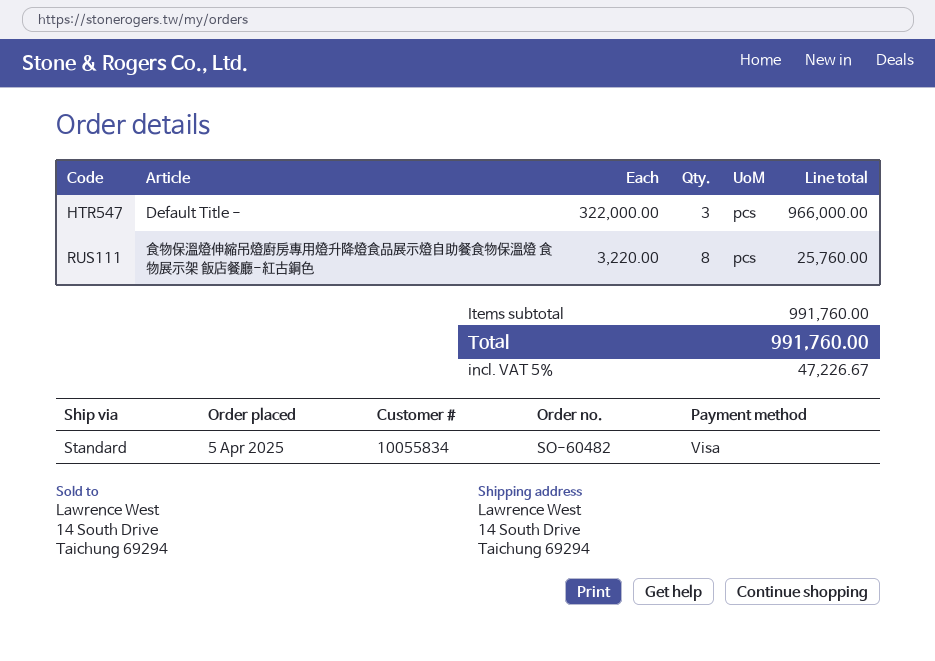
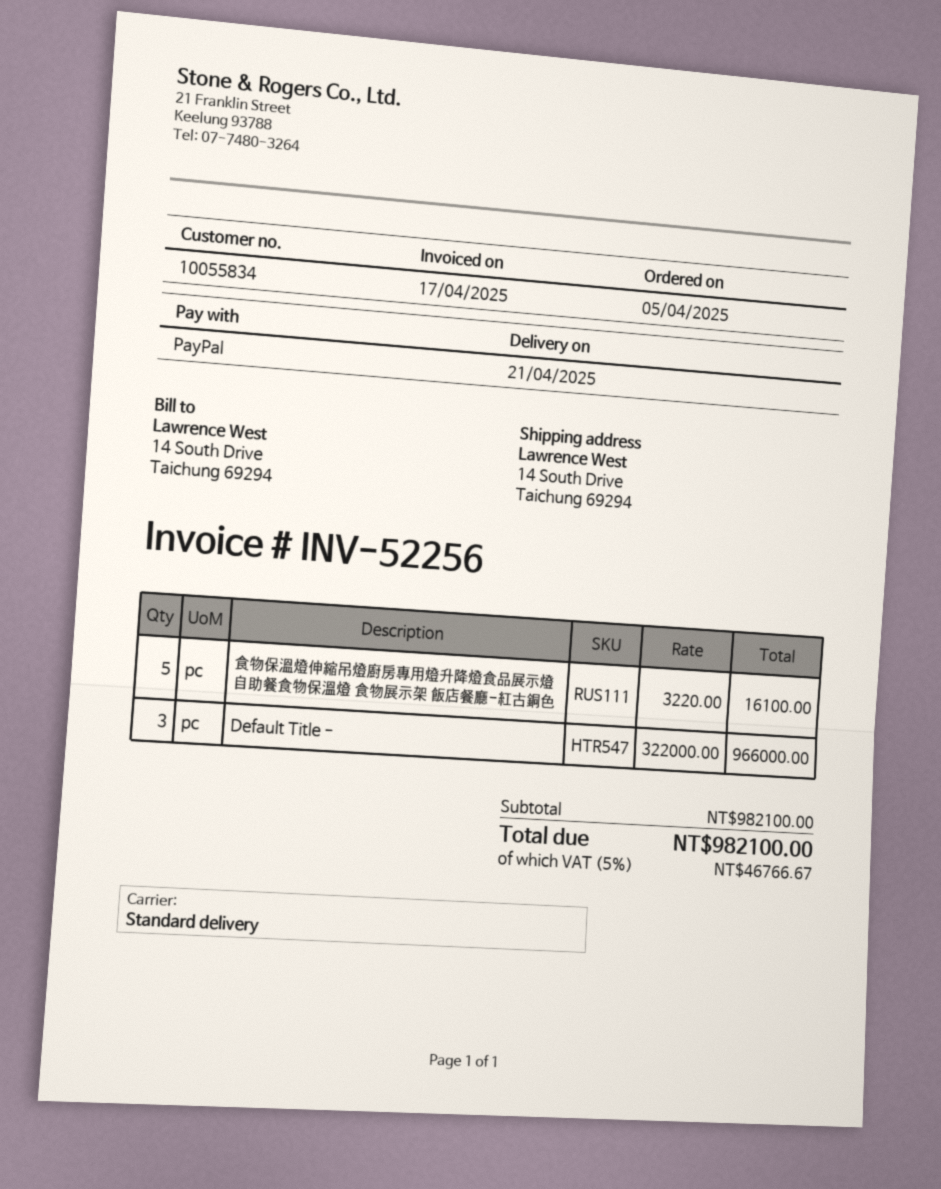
payment method: Visa -> PayPal
食物保溫燈伸縮吊燈廚房專用燈升降燈食品展示燈自助餐食物保溫燈 食物展示架 飯店餐廳-紅古銅色: 8 x 3220.00 = 25760.00 -> 5 x 3220.00 = 16100.00
subtotal: 991760.00 -> 982100.00
tax: 5% = 47226.67 -> 5% = 46766.67
total: 991760.00 -> 982100.00

